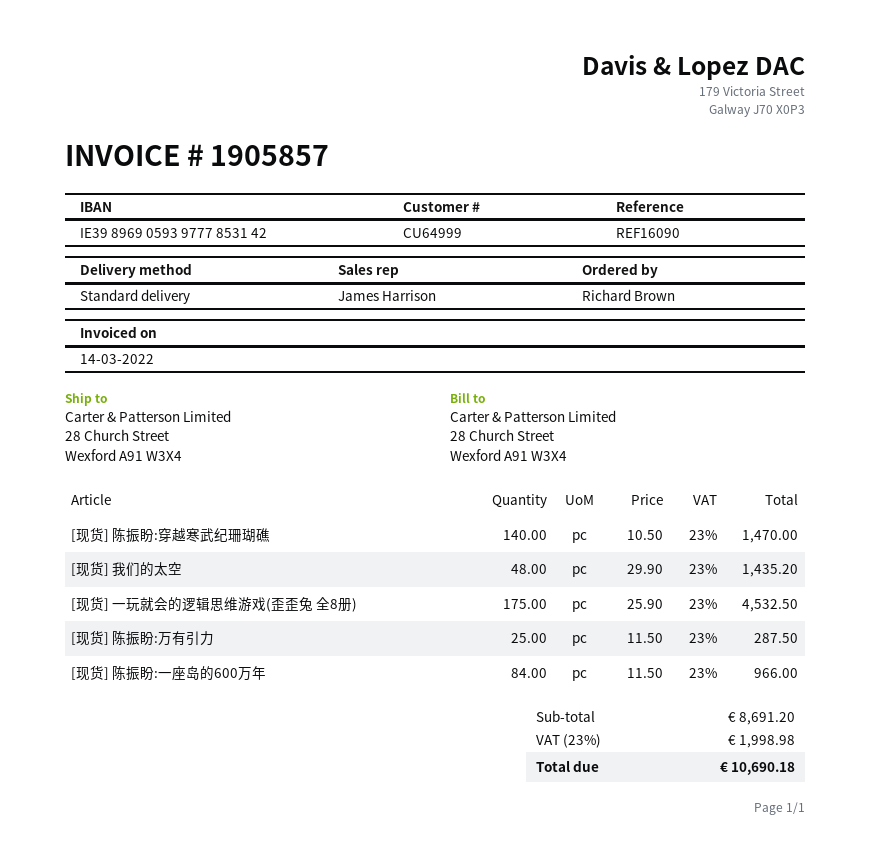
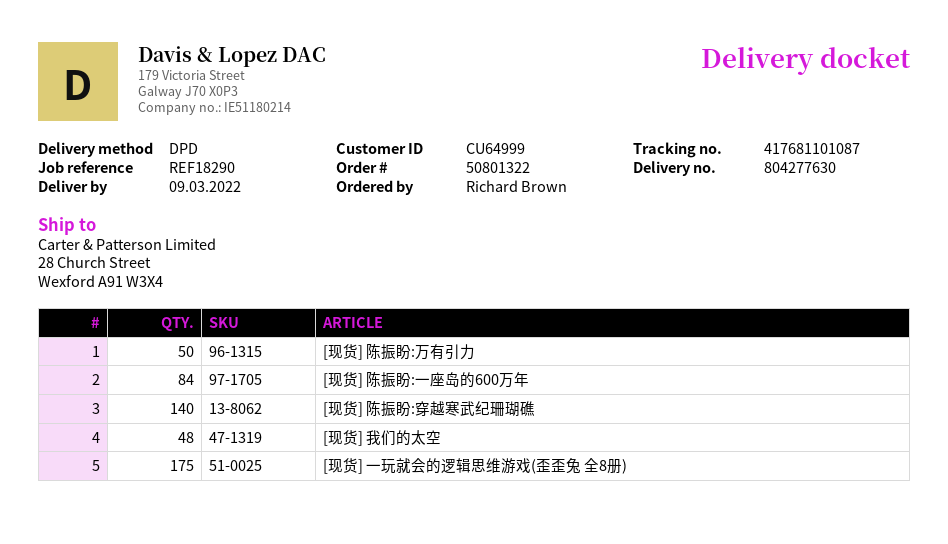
reference: REF16090 -> REF18290
shipping method: standard -> DPD
[现货] 陈振盼:万有引力: 25 -> 50

